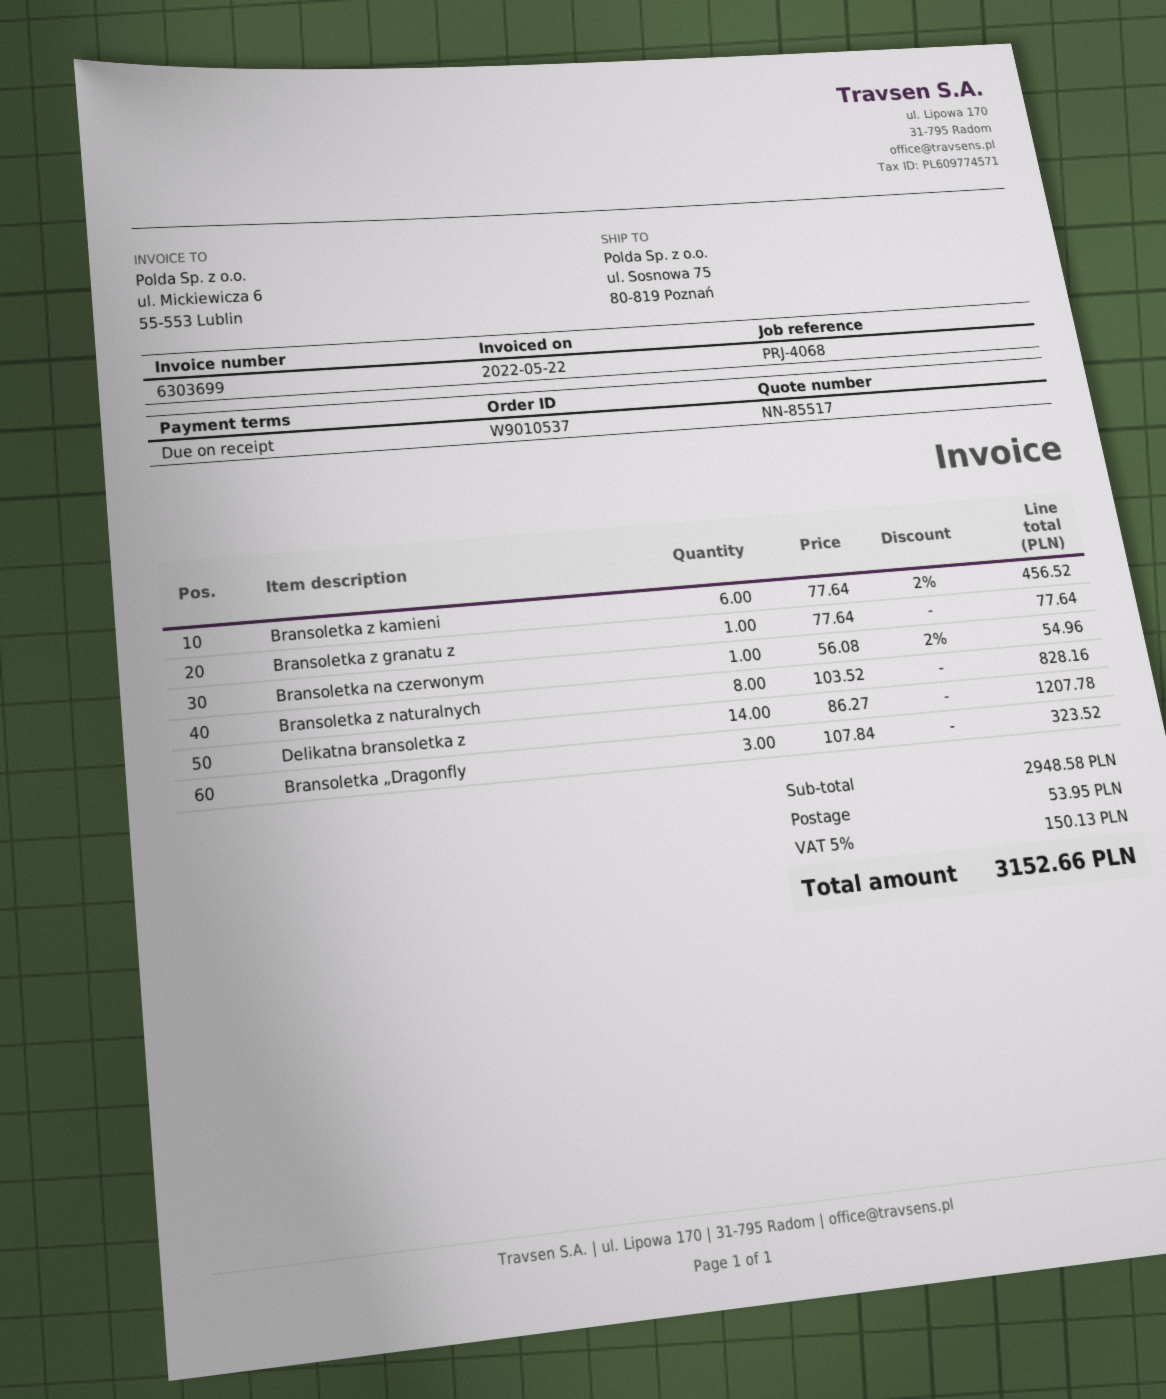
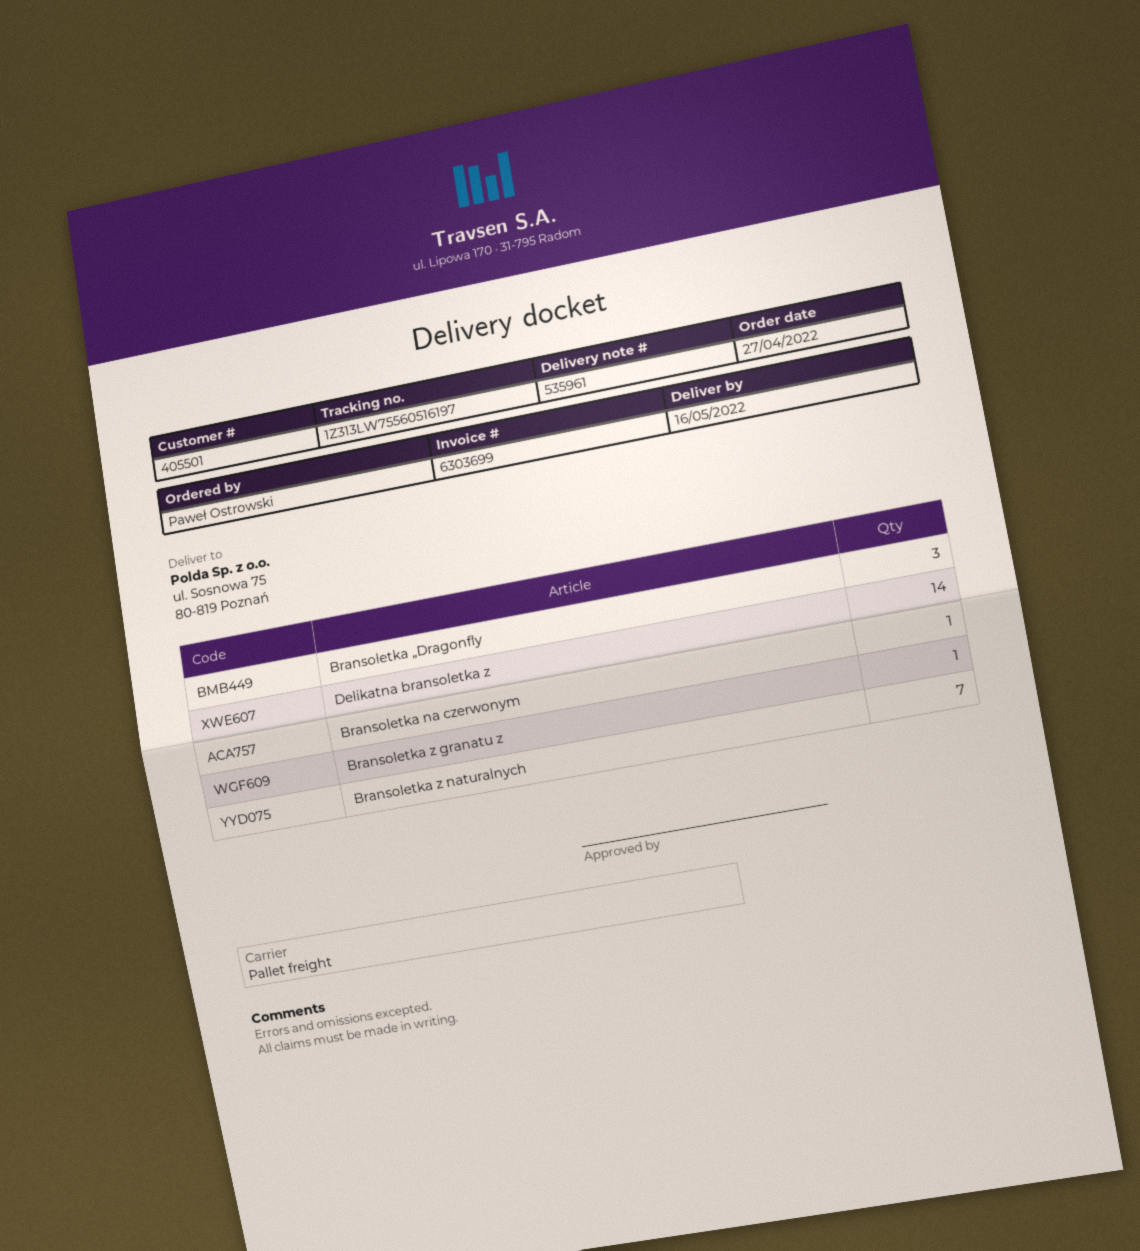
Bransoletka z kamieni: 6 -> none
Bransoletka z naturalnych: 8 -> 7

